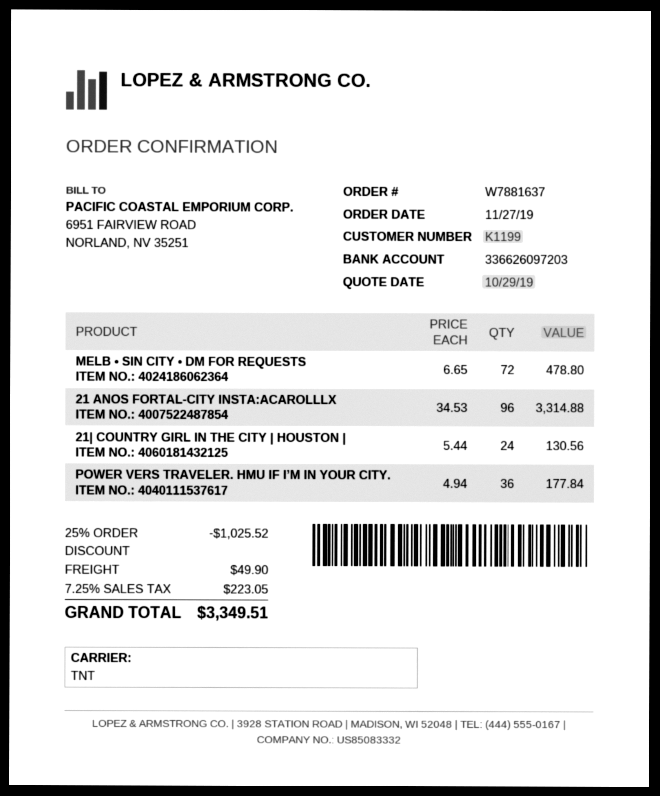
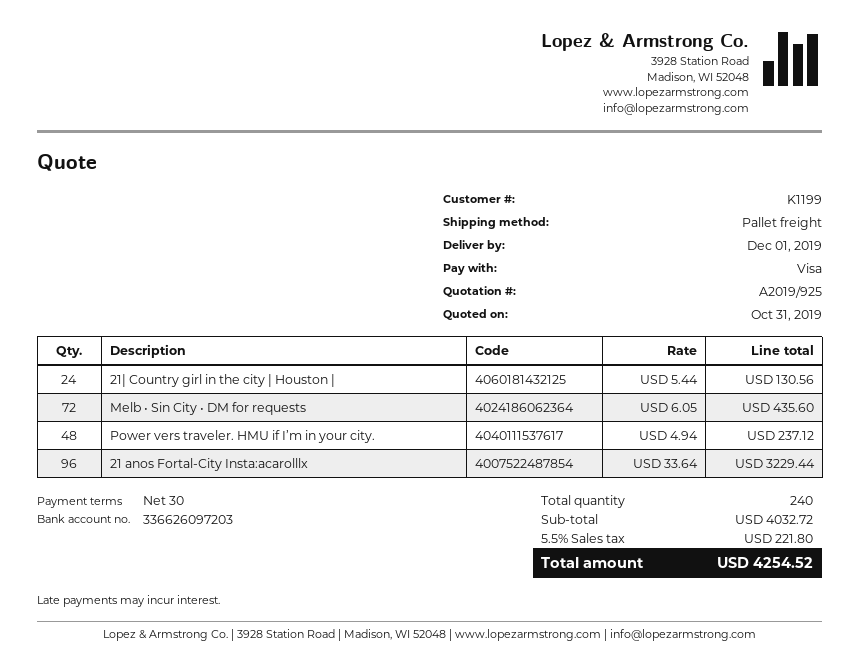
quote date: 2019-10-29 -> 2019-10-31
shipping method: TNT -> pallet freight
MELB • SIN CITY • DM FOR REQUESTS: 72 x 6.65 = 478.80 -> 72 x 6.05 = 435.60
21 ANOS FORTAL-CITY INSTA:ACAROLLLX: 96 x 34.53 = 3314.88 -> 96 x 33.64 = 3229.44
POWER VERS TRAVELER. HMU IF I’M IN YOUR CITY.: 36 x 4.94 = 177.84 -> 48 x 4.94 = 237.12
discount: 25% = 1025.52 -> none
shipping: 49.90 -> none
tax: 7.25% = 223.05 -> 5.5% = 221.80
total: 3349.51 -> 4254.52

